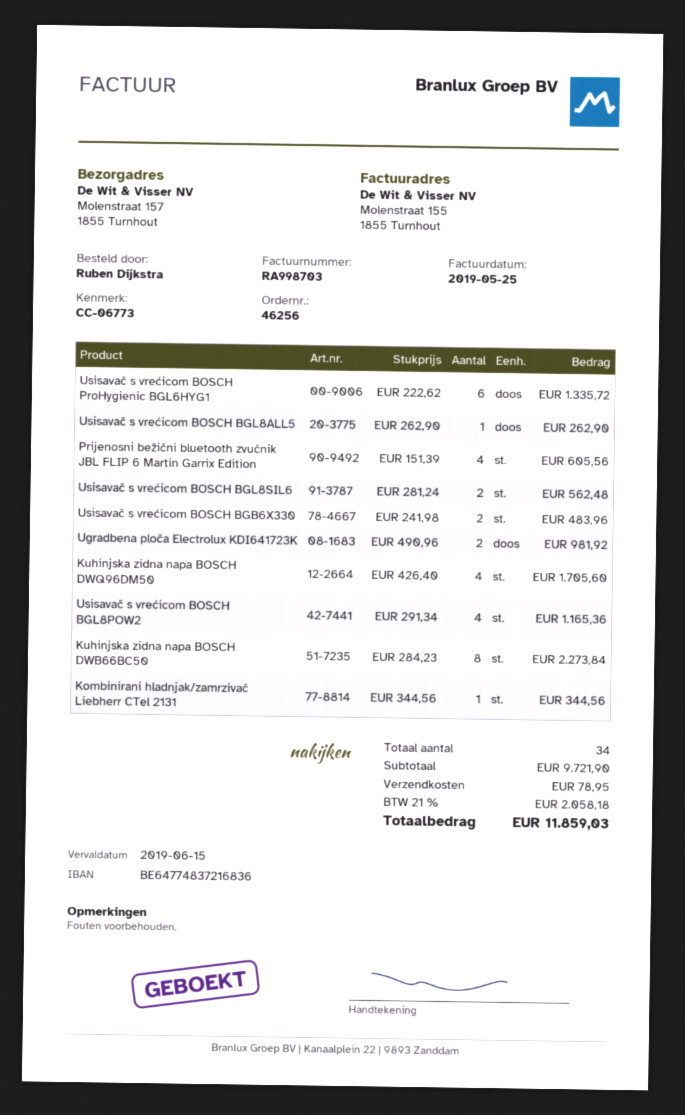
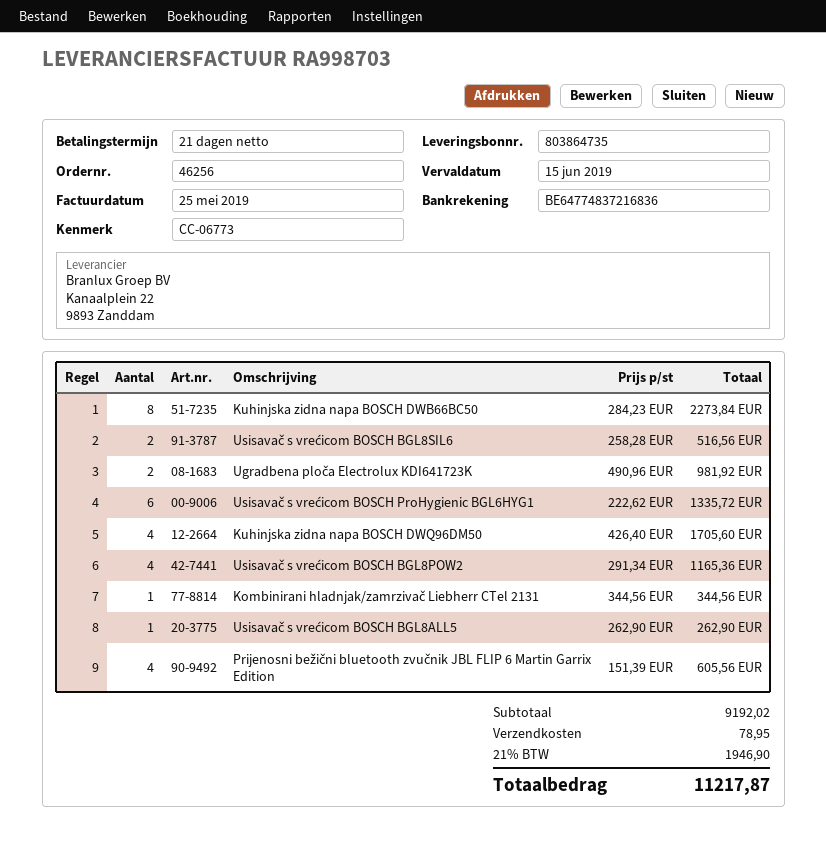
Usisavač s vrećicom BOSCH BGL8SIL6: 2 x 281.24 = 562.48 -> 2 x 258.28 = 516.56
Usisavač s vrećicom BOSCH BGB6X330: 2 x 241.98 = 483.96 -> none
subtotal: 9721.90 -> 9192.02
tax: 21% = 2058.18 -> 21% = 1946.90
total: 11859.03 -> 11217.87

